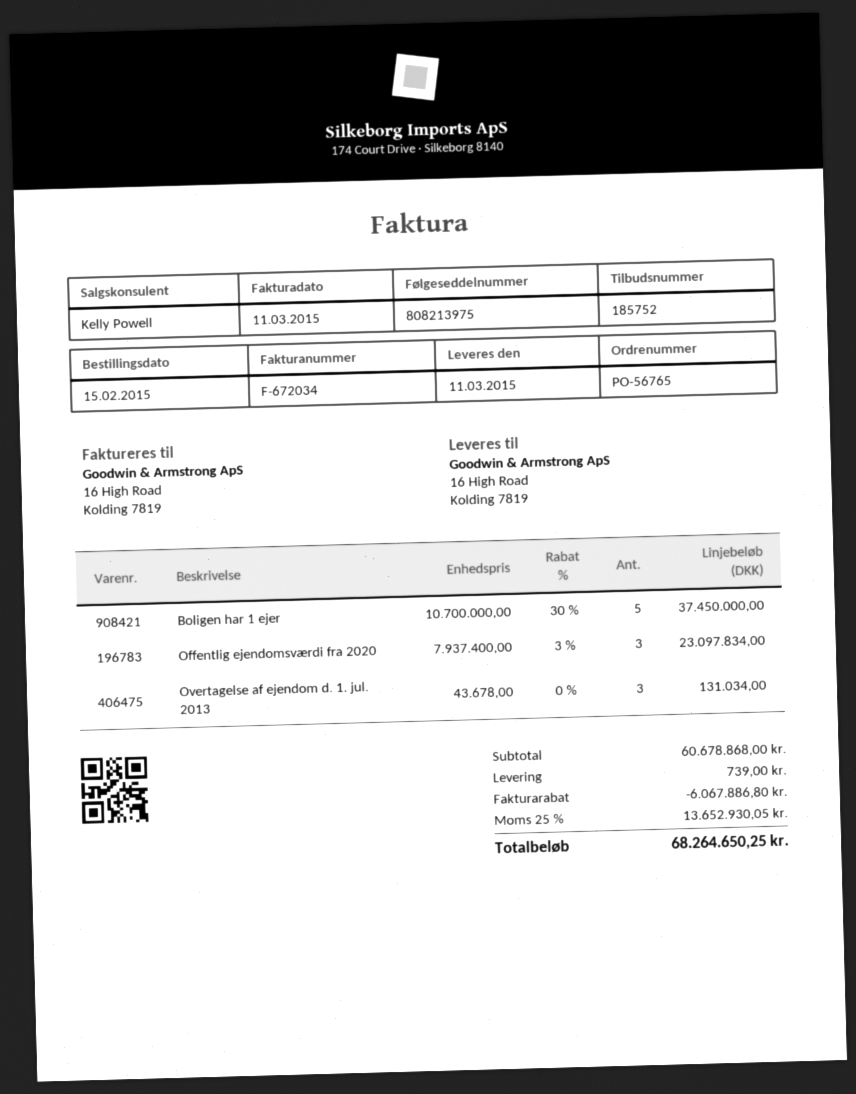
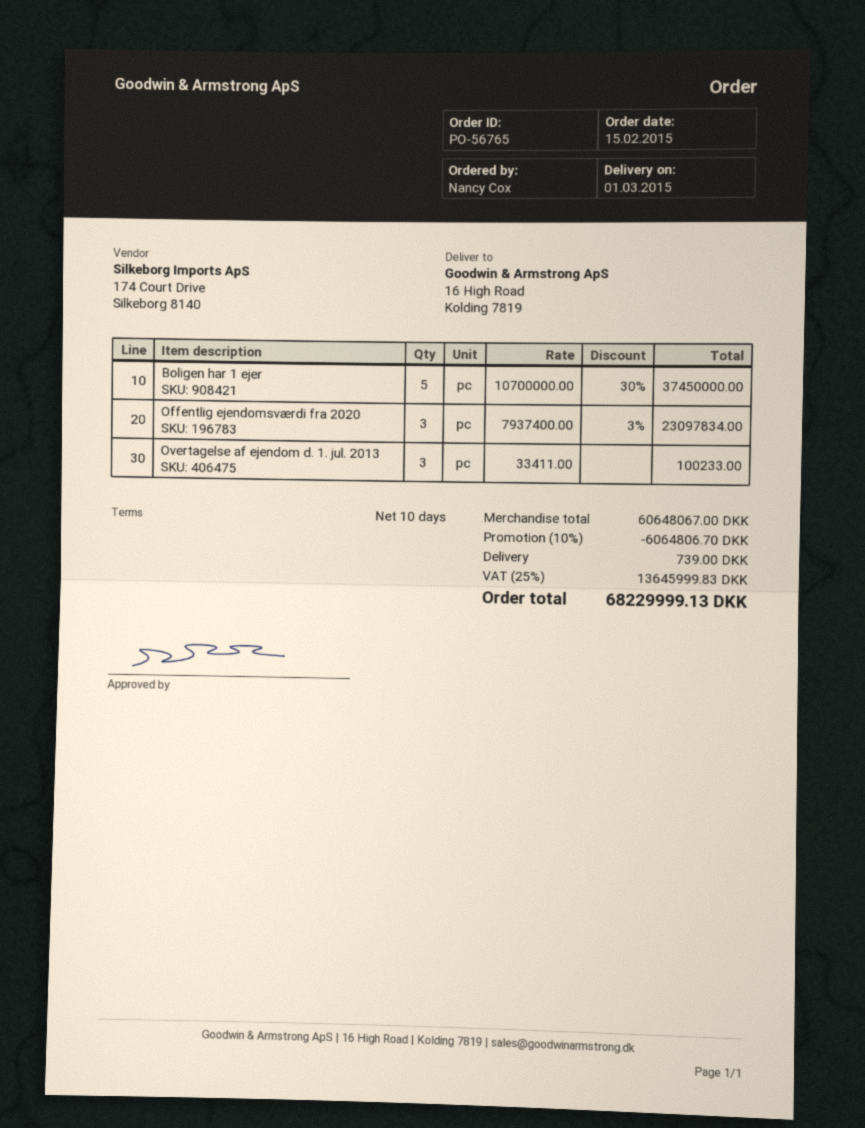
delivery date: 2015-03-11 -> 2015-03-01
Overtagelse af ejendom d. 1. jul. 2013: 3 x 43678.00 = 131034.00 -> 3 x 33411.00 = 100233.00
subtotal: 60678868.00 -> 60648067.00
discount: 6067886.80 -> 6064806.70
tax: 25% = 13652930.05 -> 25% = 13645999.83
total: 68264650.25 -> 68229999.13

